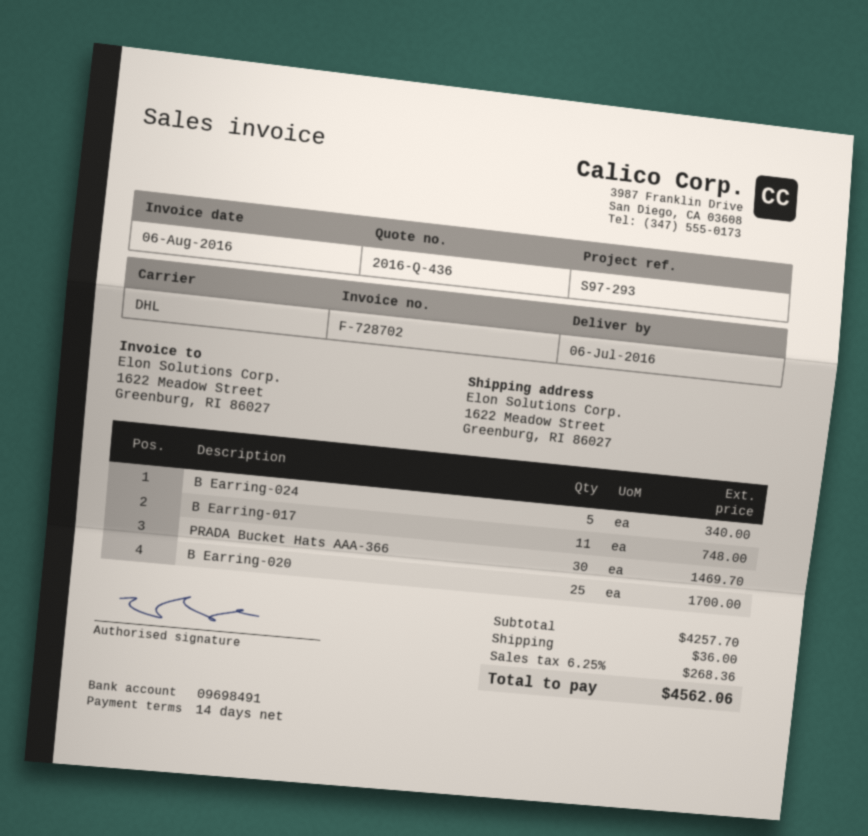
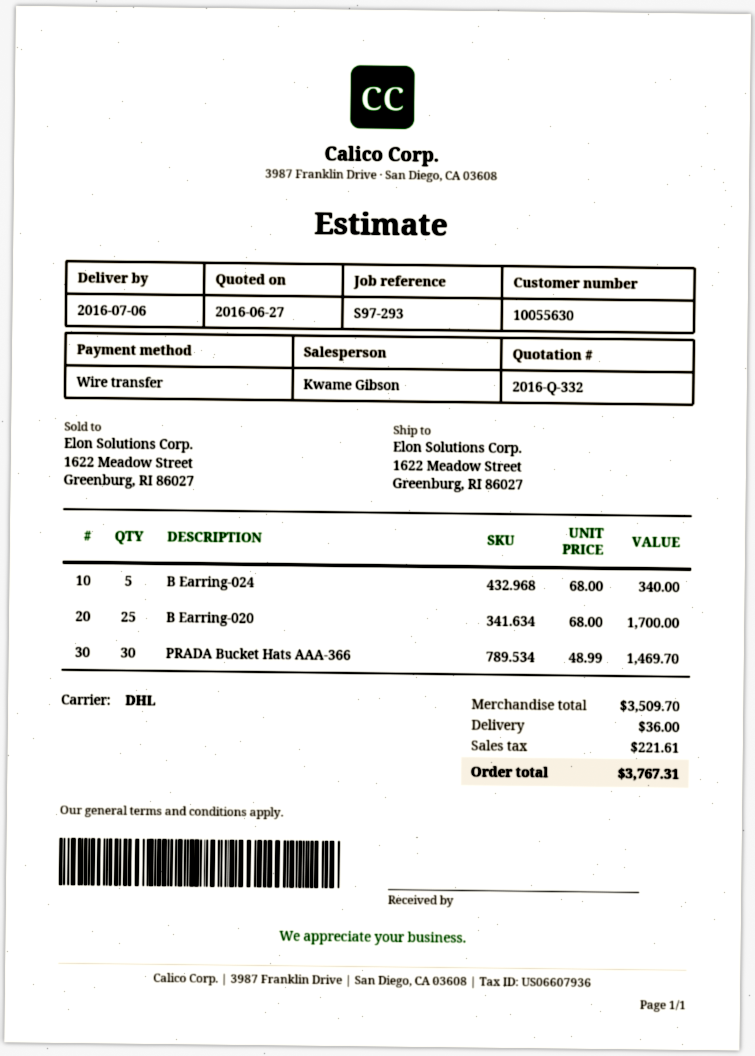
quote number: 2016-Q-436 -> 2016-Q-332
B Earring-017: 11 for 748.00 -> none
subtotal: 4257.70 -> 3509.70
tax: 268.36 -> 221.61
total: 4562.06 -> 3767.31

